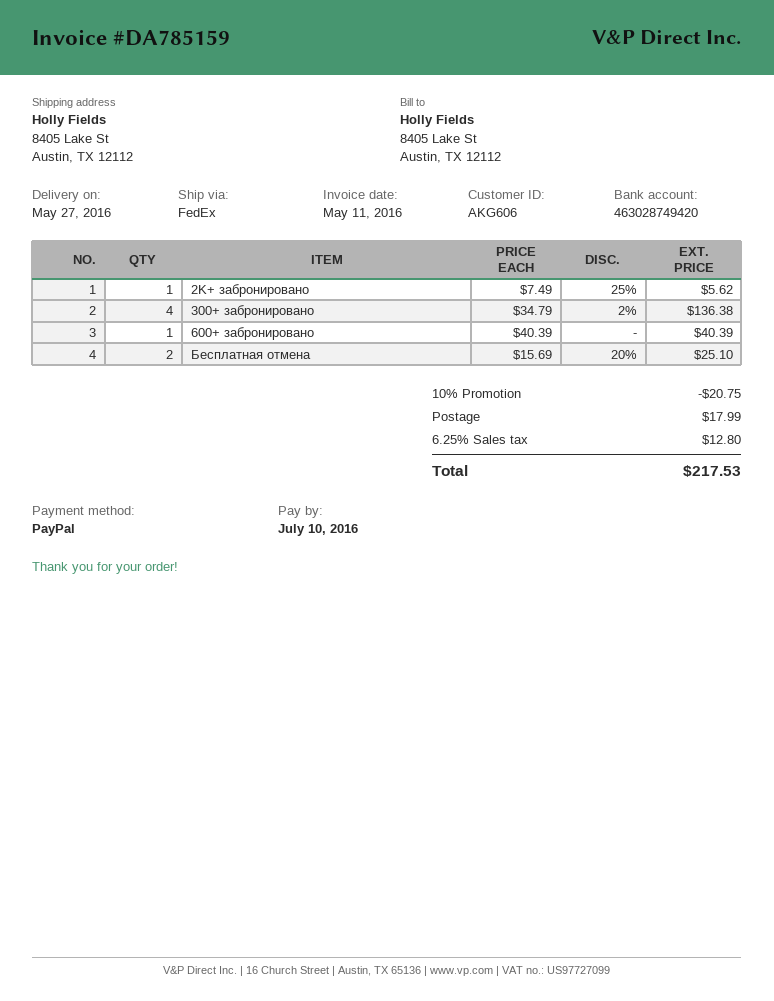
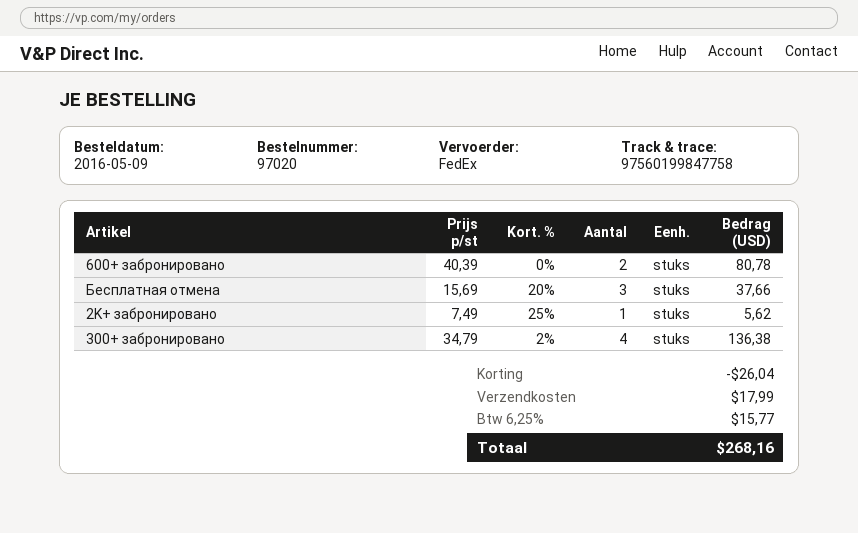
600+ забронировано: 1 x 40.39 = 40.39 -> 2 x 40.39 = 80.78
Бесплатная отмена: 2 x 15.69 - 20% = 25.10 -> 3 x 15.69 - 20% = 37.66
discount: 20.75 -> 26.04
tax: 6.25% = 12.80 -> 6.25% = 15.77
total: 217.53 -> 268.16

